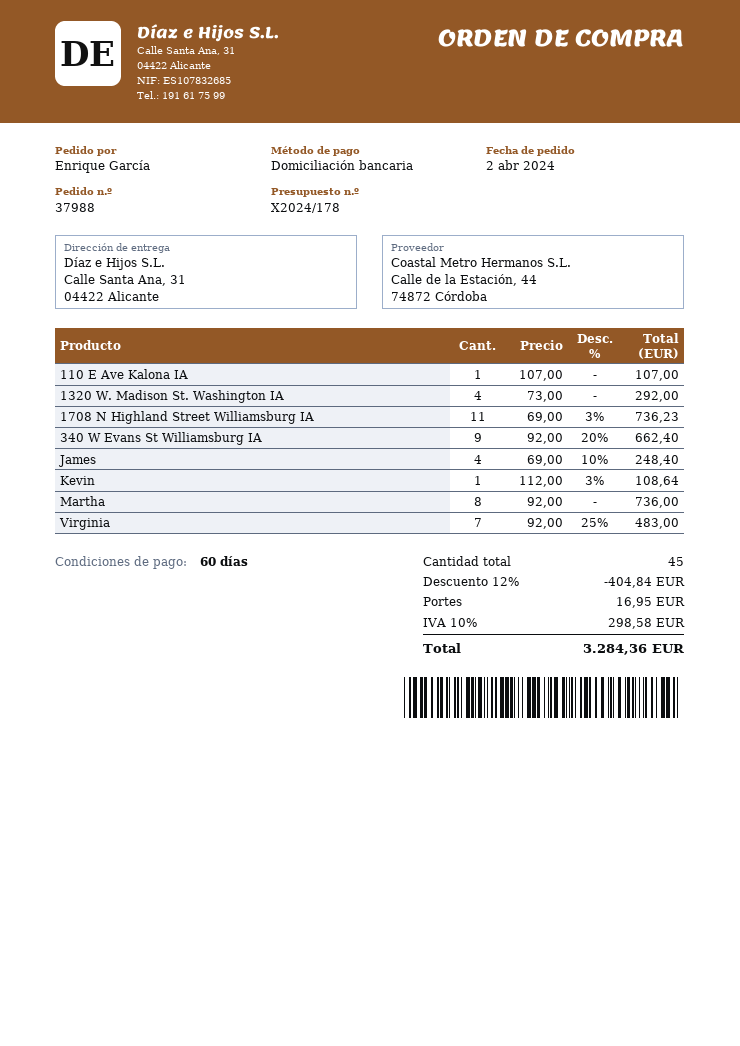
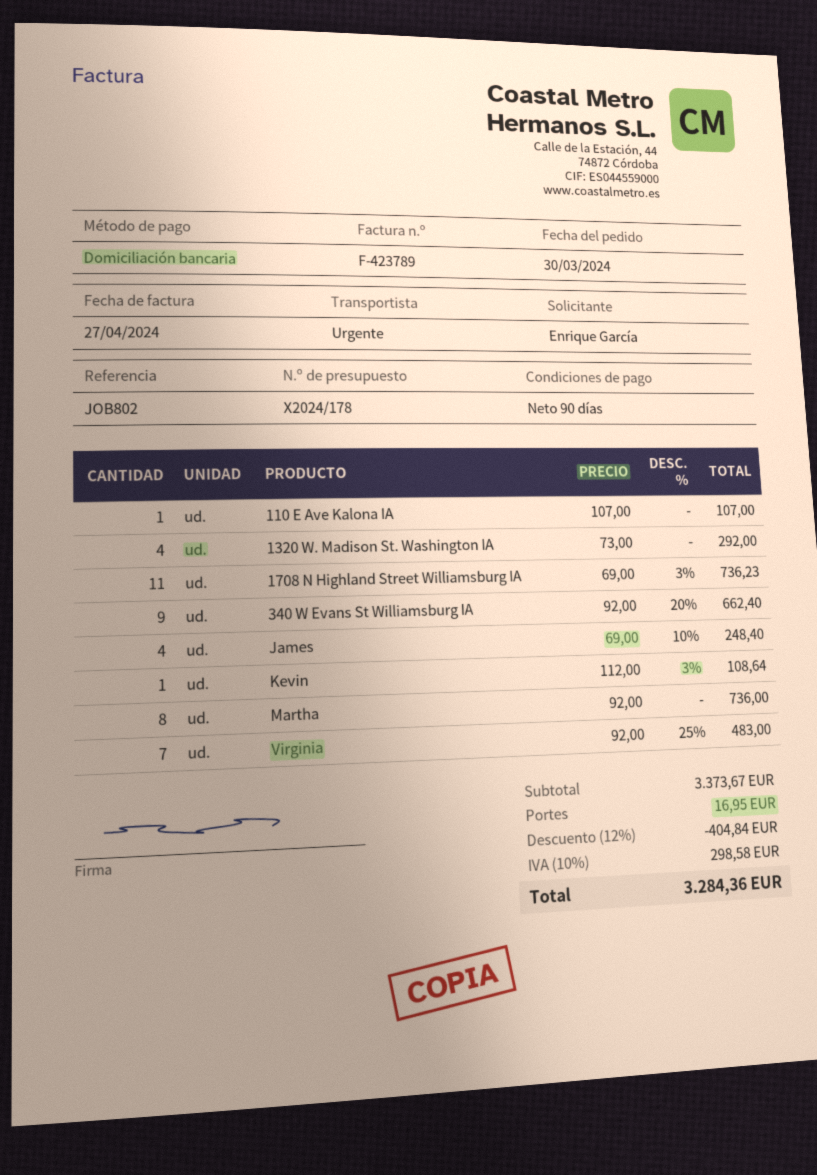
order date: 2024-04-02 -> 2024-03-30
payment terms: 60 days -> 90 days

